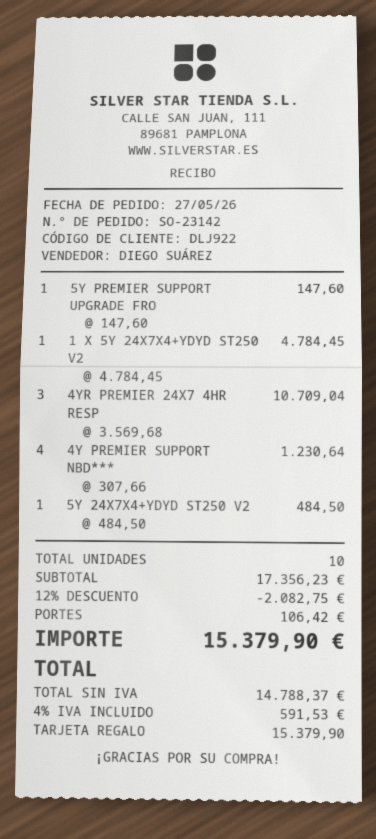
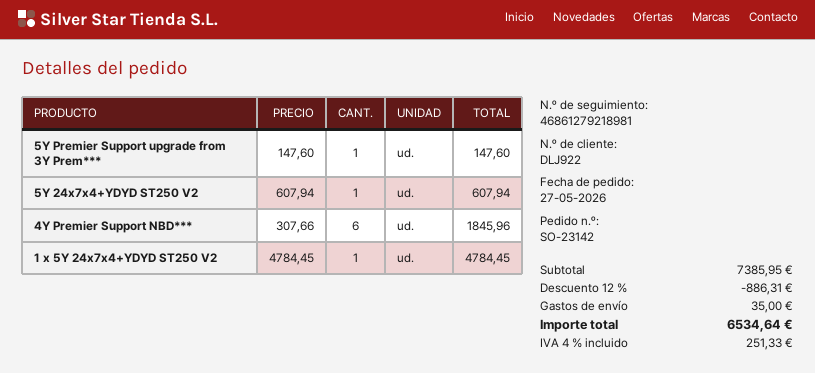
4YR PREMIER 24X7 4HR RESP: 3 x 3569.68 = 10709.04 -> none
4Y PREMIER SUPPORT NBD***: 4 x 307.66 = 1230.64 -> 6 x 307.66 = 1845.96
5Y 24X7X4+YDYD ST250 V2: 1 x 484.50 = 484.50 -> 1 x 607.94 = 607.94
subtotal: 17356.23 -> 7385.95
discount: 12% = 2082.75 -> 12% = 886.31
shipping: 106.42 -> 35.00
tax: 4% = 591.53 -> 4% = 251.33
total: 15379.90 -> 6534.64

